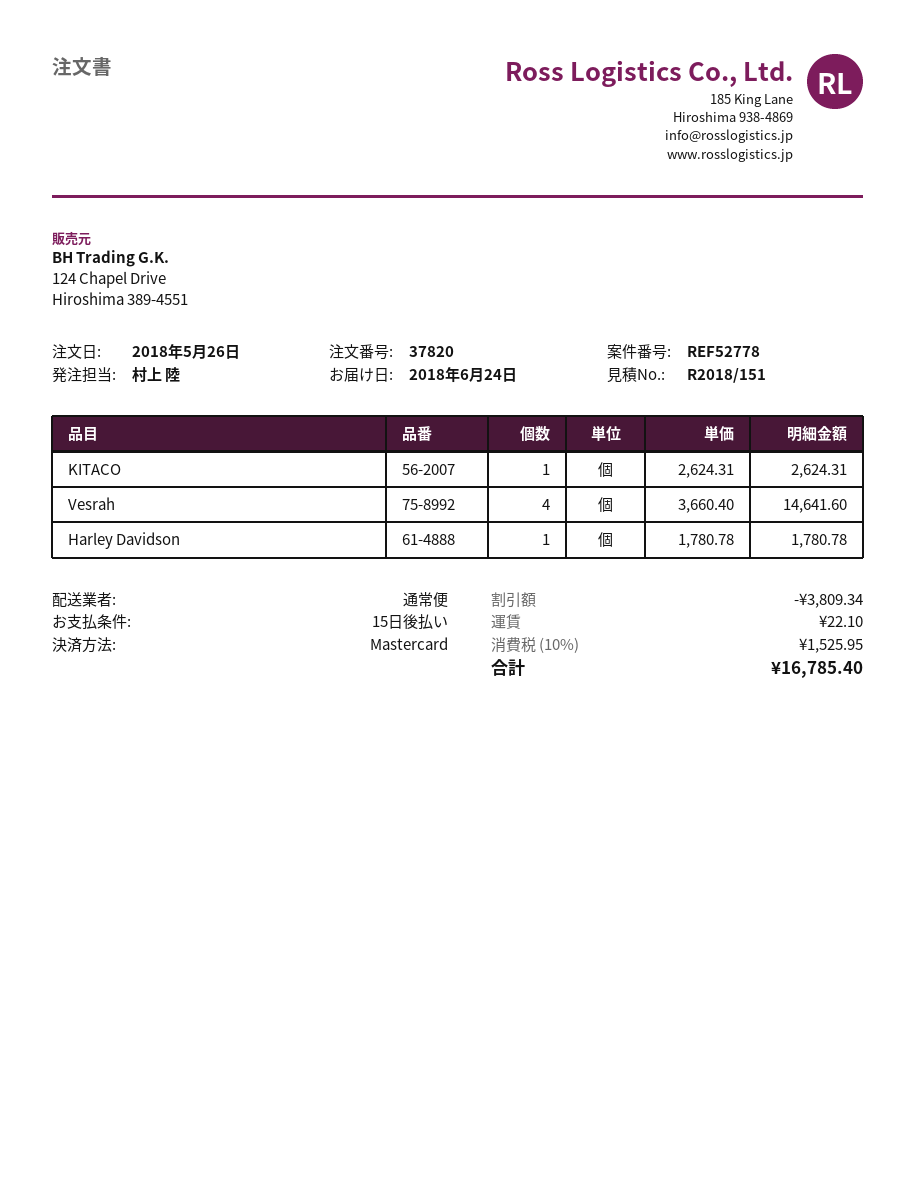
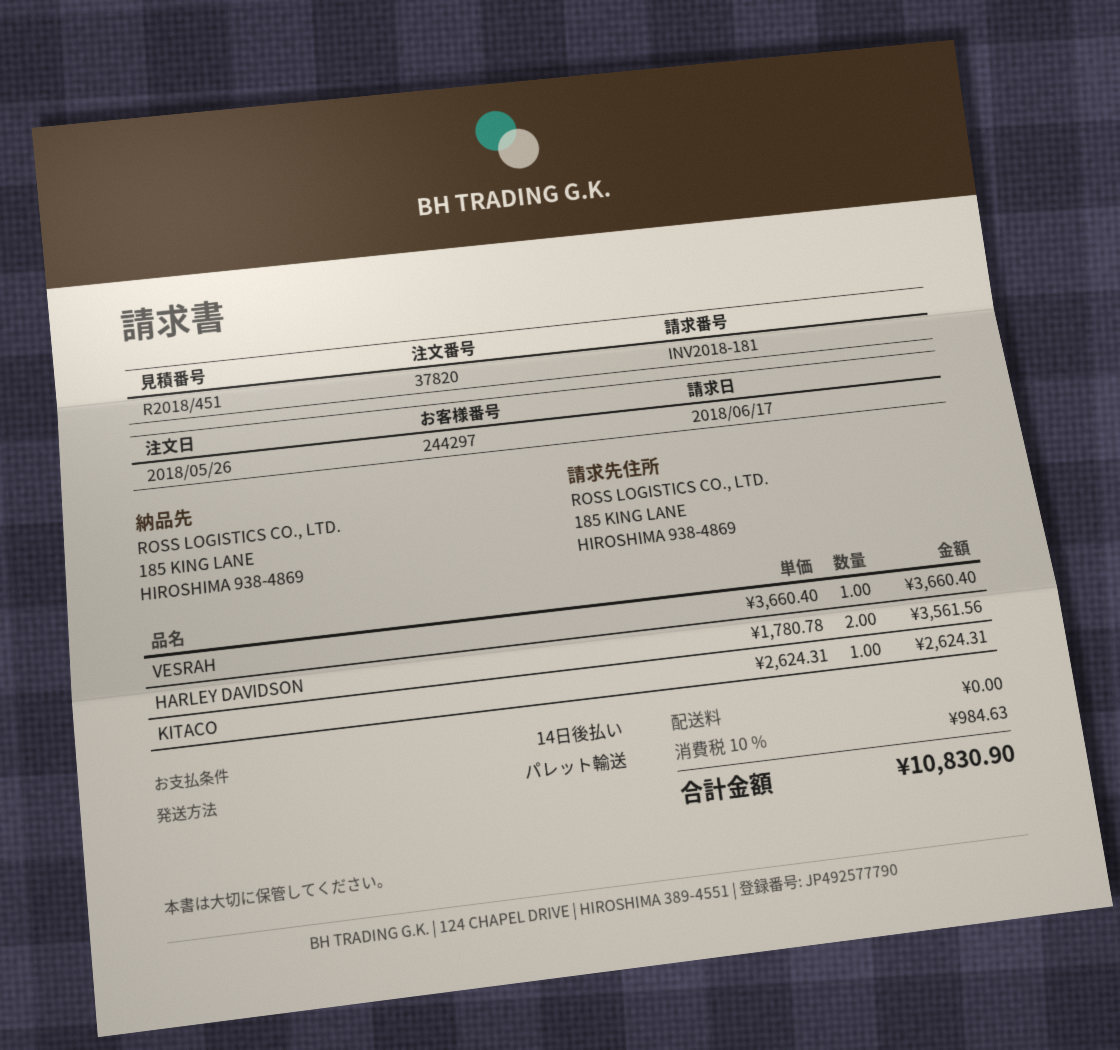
quote number: R2018/151 -> R2018/451
payment terms: 15 days -> 14 days
shipping method: standard -> pallet freight
Vesrah: 4 x 3660.40 = 14641.60 -> 1 x 3660.40 = 3660.40
Harley Davidson: 1 x 1780.78 = 1780.78 -> 2 x 1780.78 = 3561.56
discount: 3809.34 -> none
shipping: 22.10 -> 0.00
tax: 10% = 1525.95 -> 10% = 984.63
total: 16785.40 -> 10830.90

